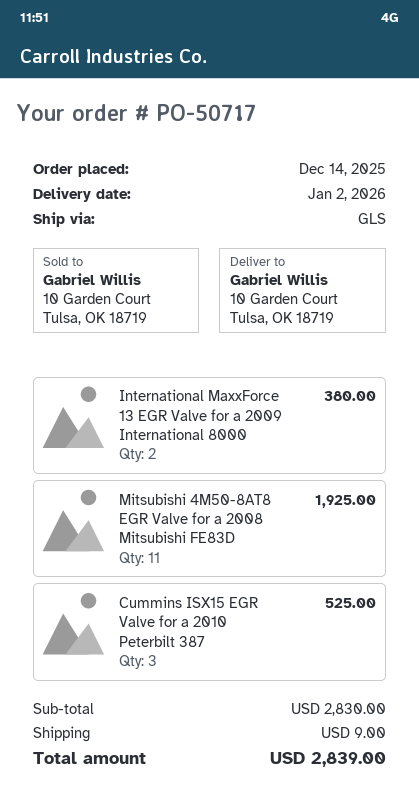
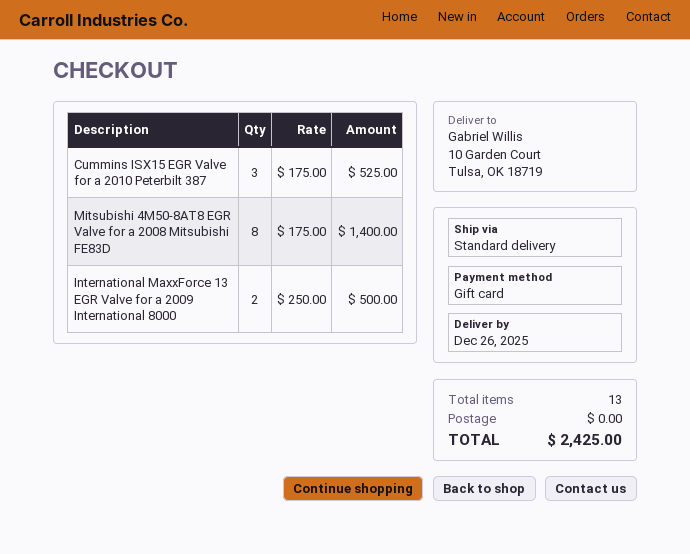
delivery date: 2026-01-02 -> 2025-12-26
shipping method: GLS -> standard
International MaxxForce 13 EGR Valve for a 2009 International 8000: 2 for 380.00 -> 2 for 500.00
Mitsubishi 4M50-8AT8 EGR Valve for a 2008 Mitsubishi FE83D: 11 for 1925.00 -> 8 for 1400.00
shipping: 9.00 -> 0.00
total: 2839.00 -> 2425.00

